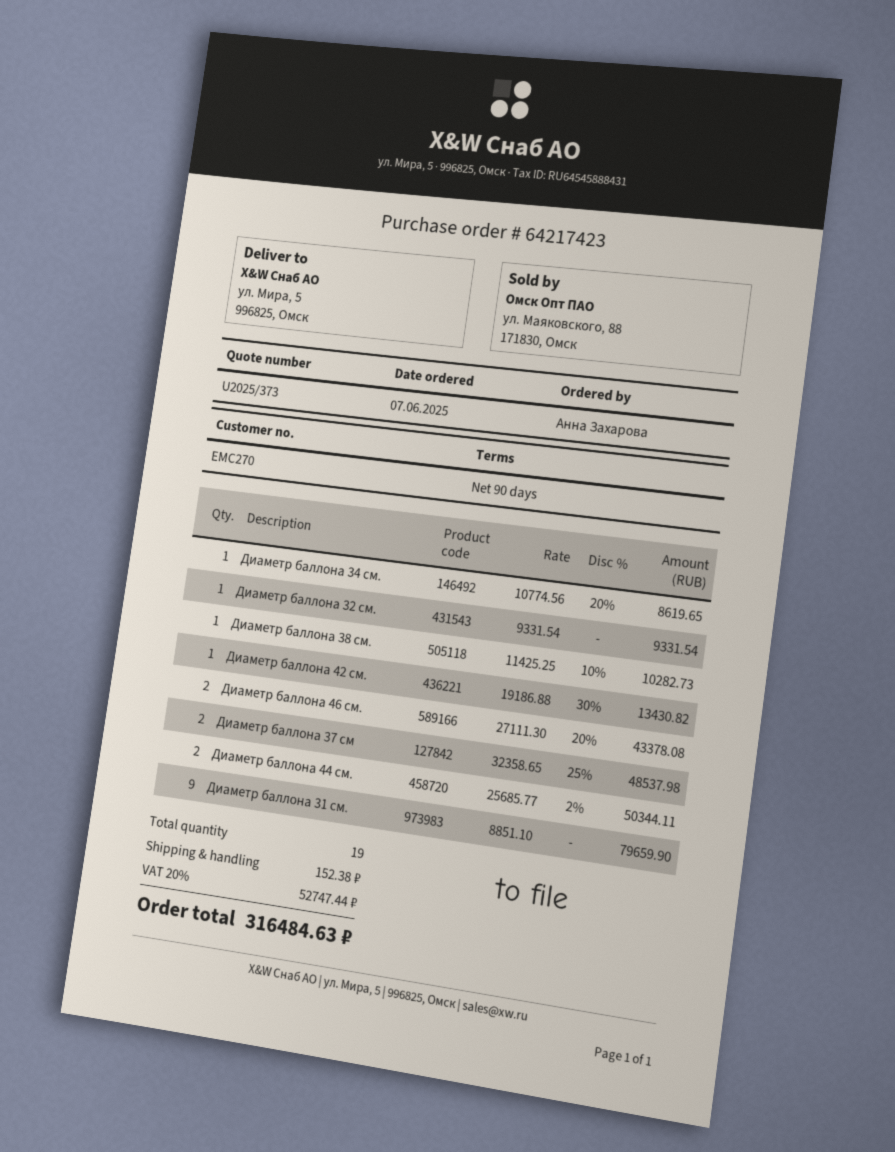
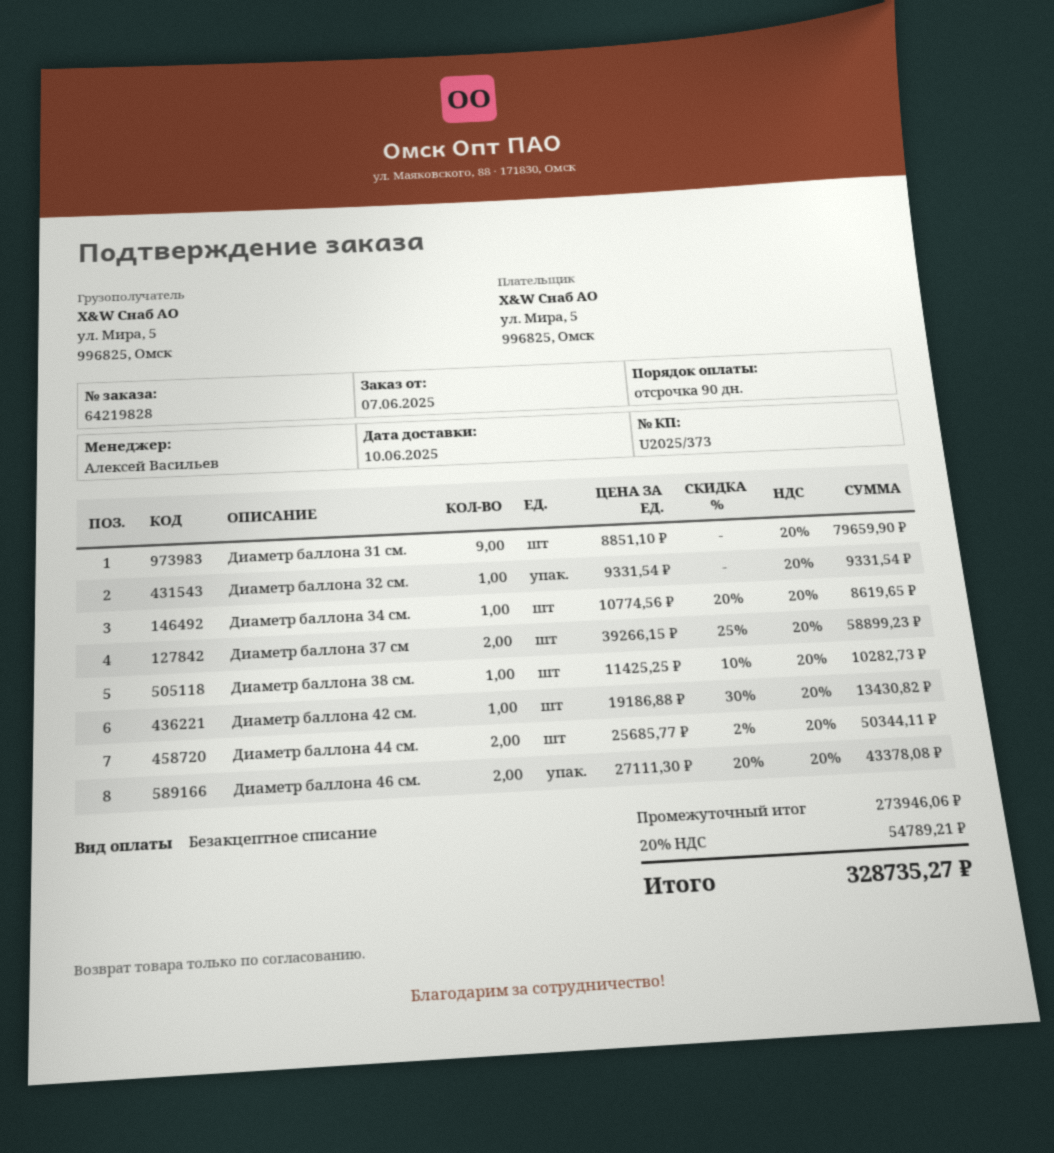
order number: 64217423 -> 64219828
Диаметр баллона 37 см: 2 x 32358.65 - 25% = 48537.98 -> 2 x 39266.15 - 25% = 58899.23
shipping: 152.38 -> none
tax: 20% = 52747.44 -> 20% = 54789.21
total: 316484.63 -> 328735.27

